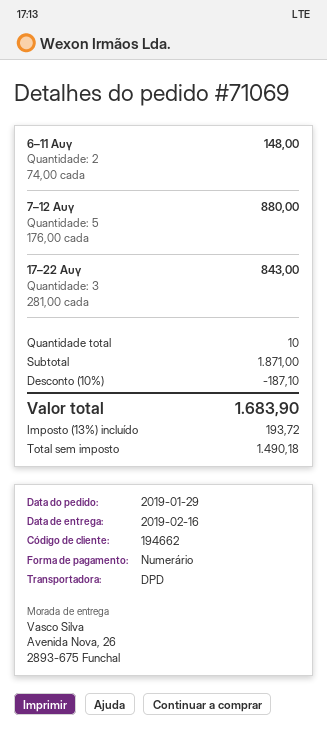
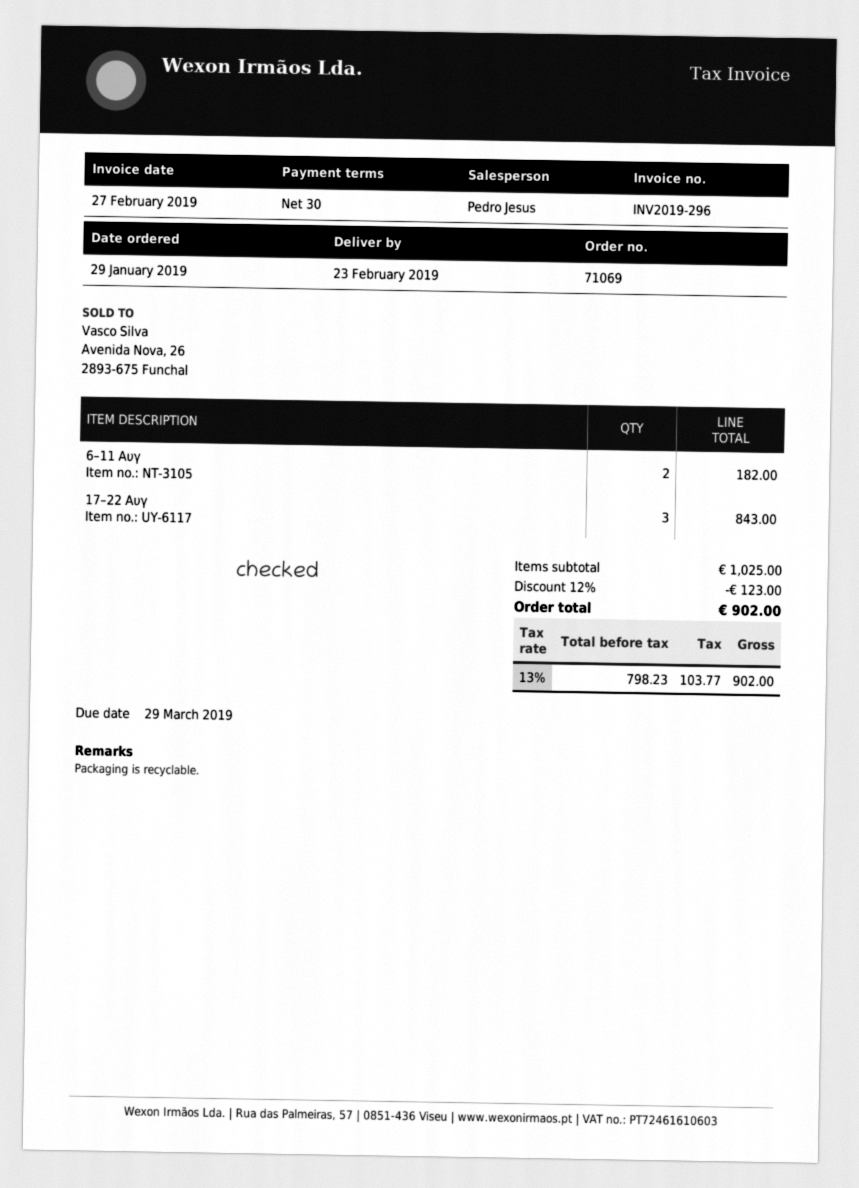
delivery date: 2019-02-16 -> 2019-02-23
6–11 Αυγ: 2 for 148.00 -> 2 for 182.00
7–12 Αυγ: 5 for 880.00 -> none
subtotal: 1871.00 -> 1025.00
discount: 10% = 187.10 -> 12% = 123.00
net: 1490.18 -> 798.23
tax: 13% = 193.72 -> 13% = 103.77
total: 1683.90 -> 902.00

